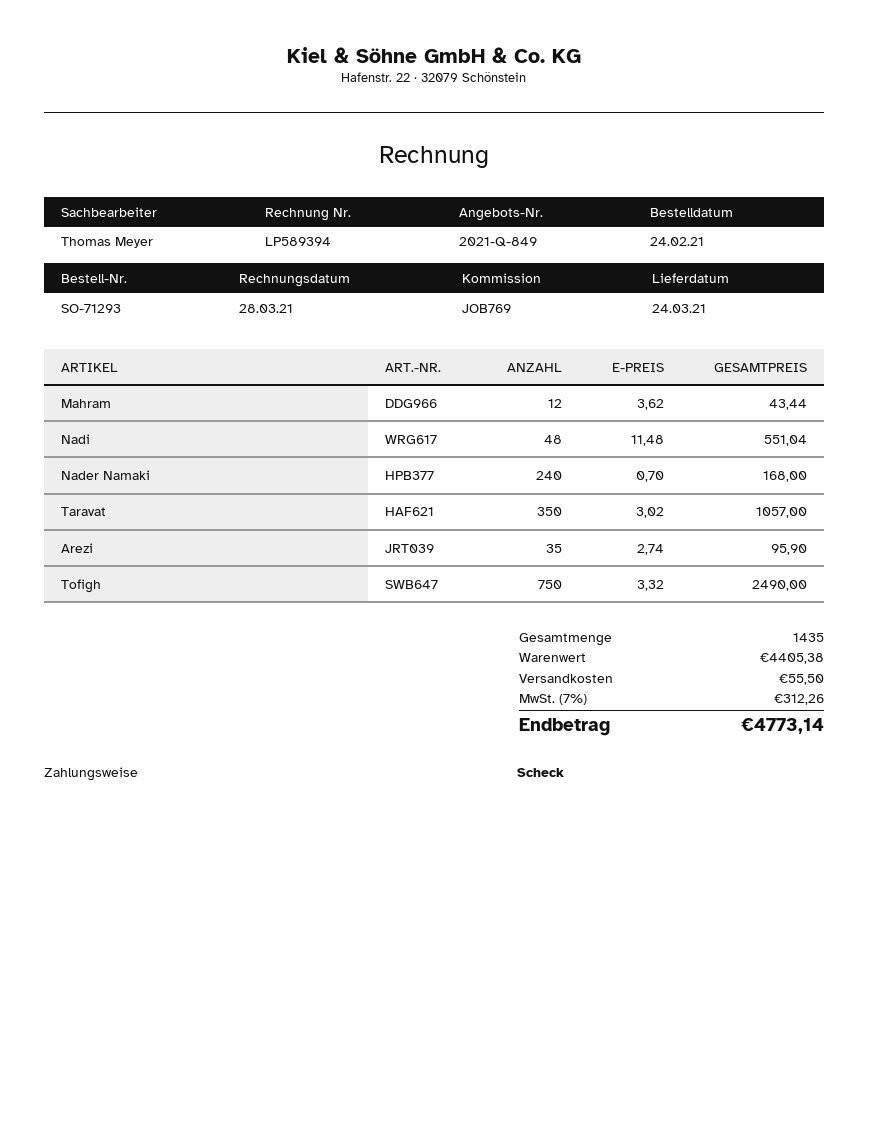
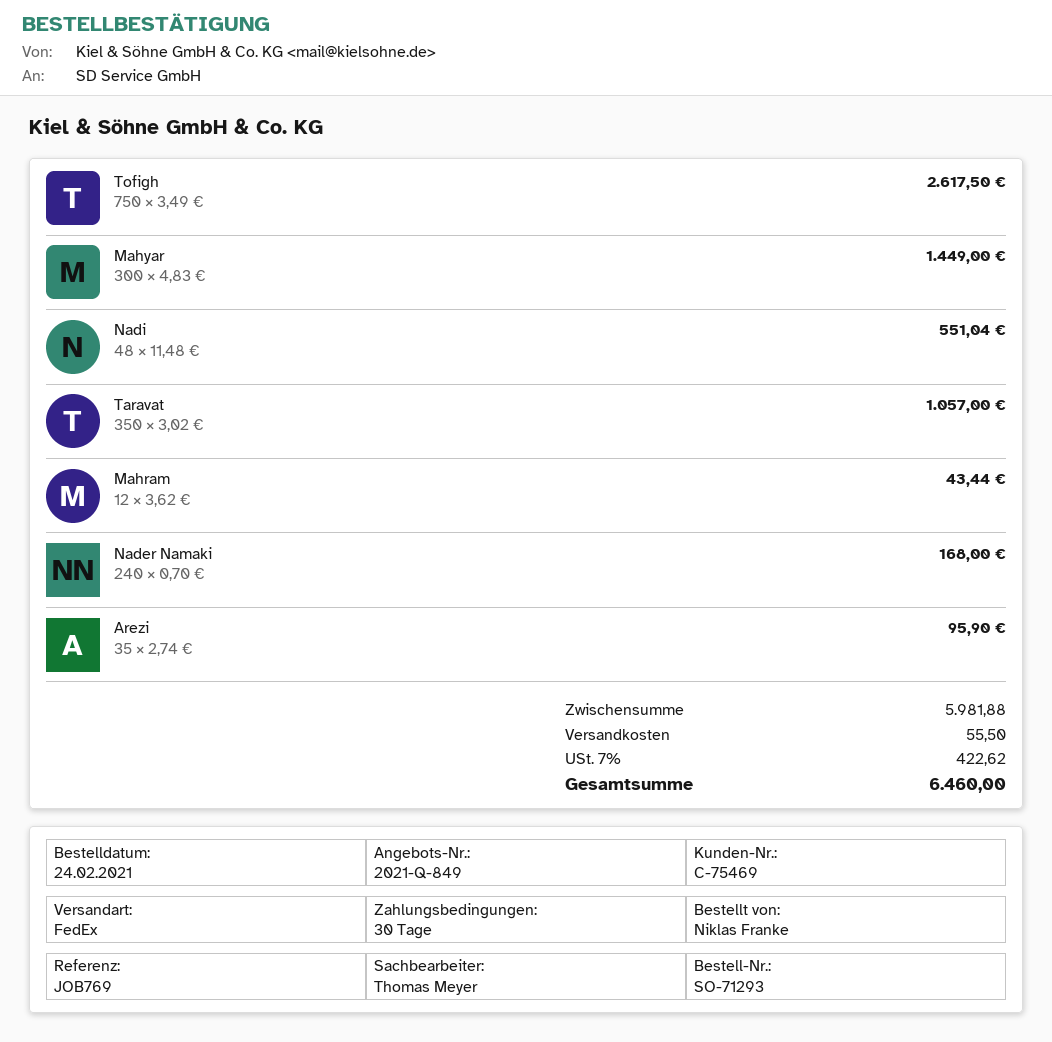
Tofigh: 750 x 3.32 = 2490.00 -> 750 x 3.49 = 2617.50
Mahyar: none -> 300 x 4.83 = 1449.00
subtotal: 4405.38 -> 5981.88
tax: 7% = 312.26 -> 7% = 422.62
total: 4773.14 -> 6460.00

